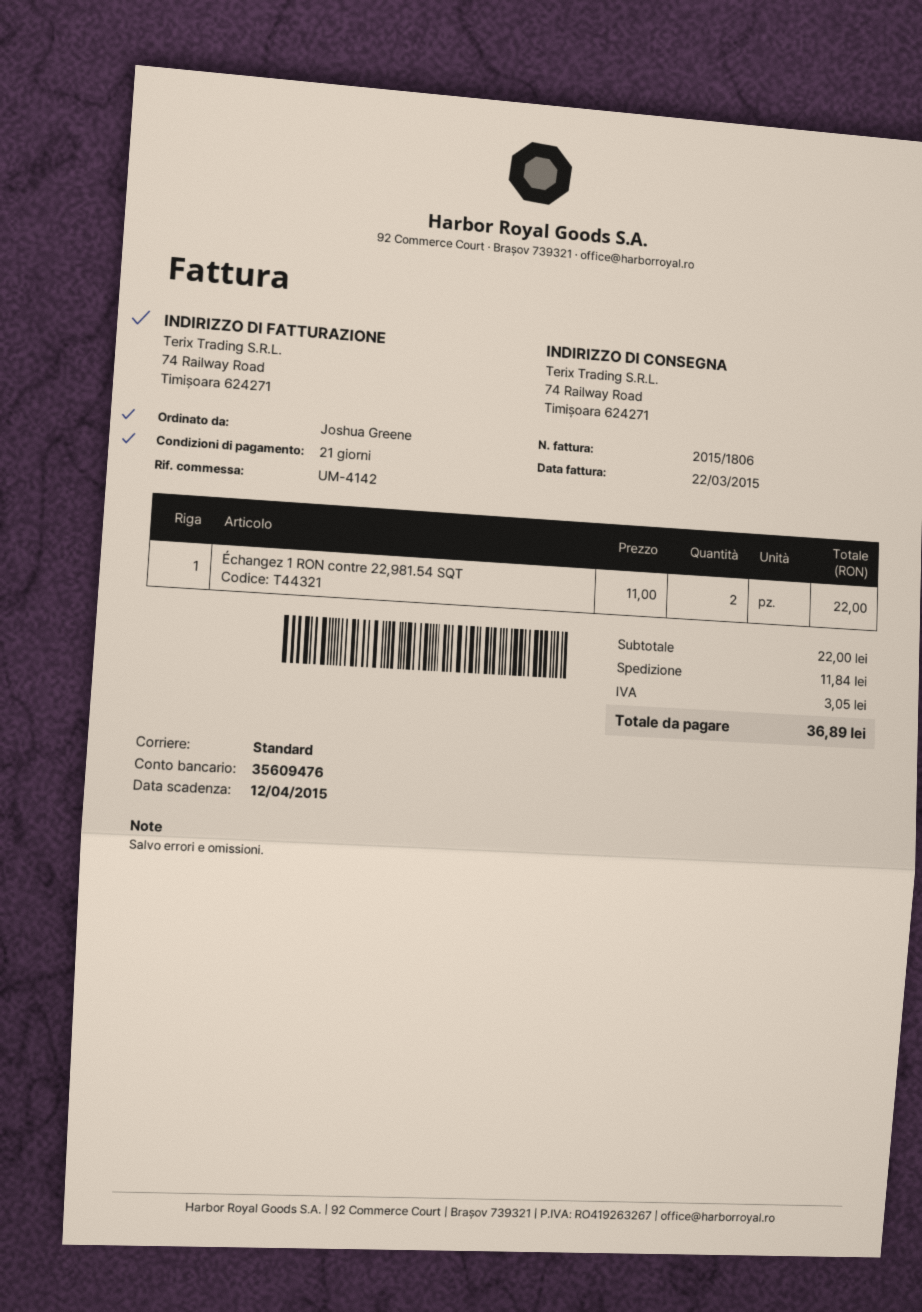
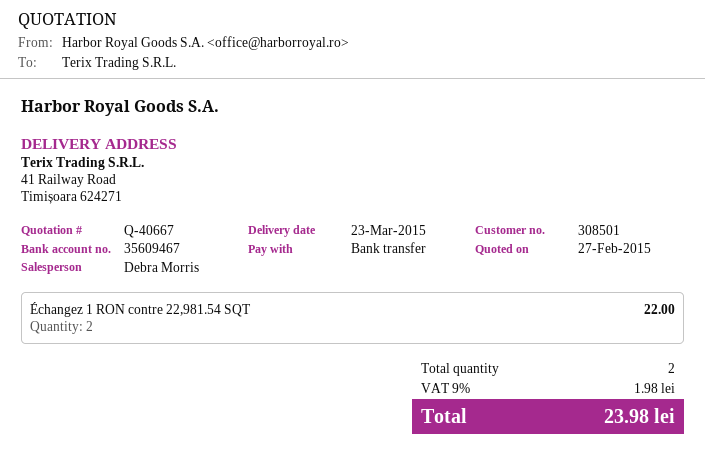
bank account: 35609476 -> 35609467
ship to: 74 Railway Road, Timișoara 624271 -> 41 Railway Road, Timișoara 624271
shipping: 11.84 -> none
tax: 3.05 -> 1.98
total: 36.89 -> 23.98

